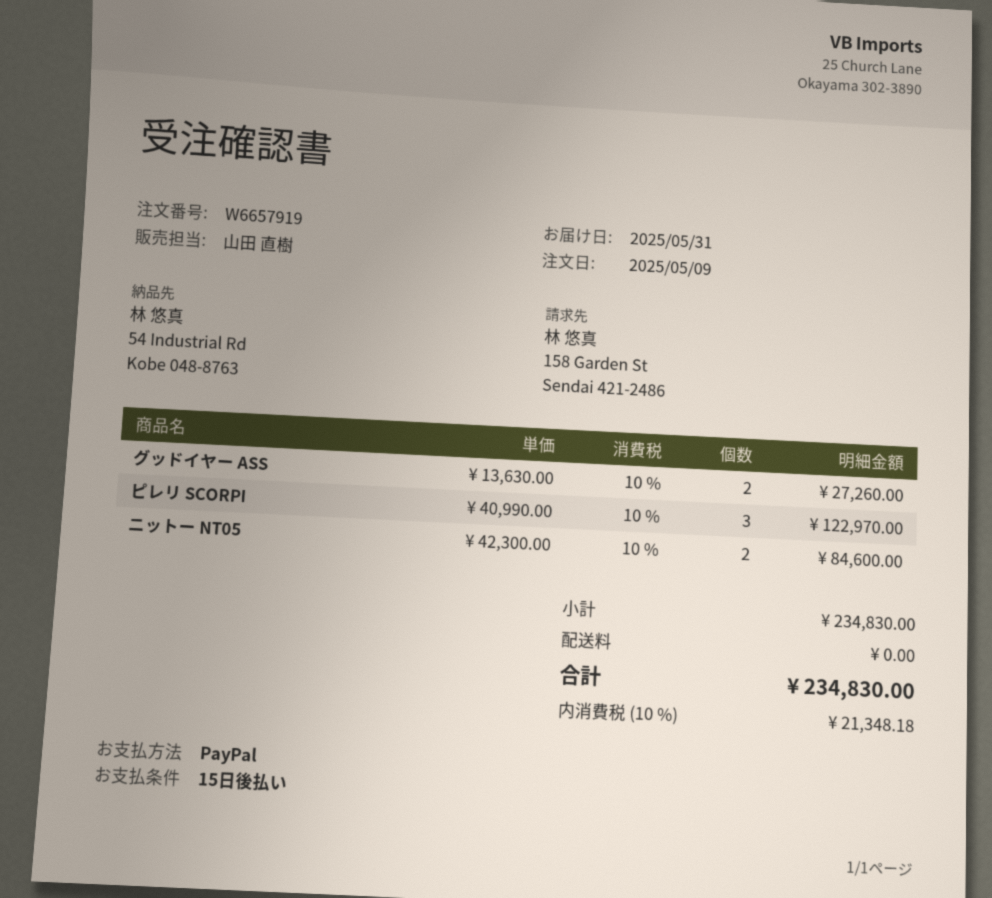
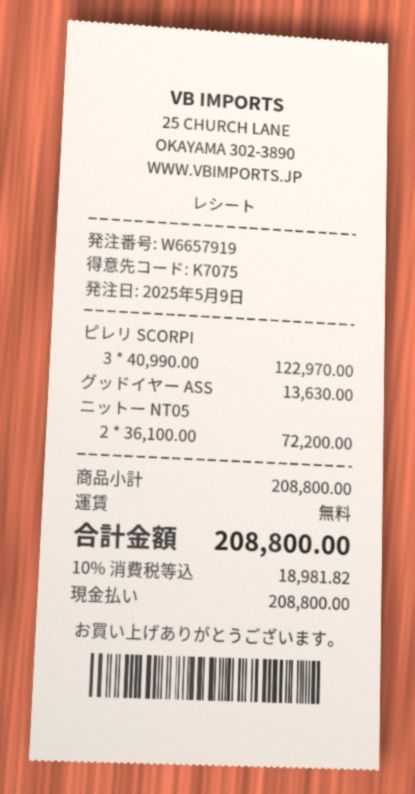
payment method: PayPal -> cash
グッドイヤー ASS: 2 x 13630.00 = 27260.00 -> 1 x 13630.00 = 13630.00
ニットー NT05: 2 x 42300.00 = 84600.00 -> 2 x 36100.00 = 72200.00
subtotal: 234830.00 -> 208800.00
tax: 10% = 21348.18 -> 10% = 18981.82
total: 234830.00 -> 208800.00

